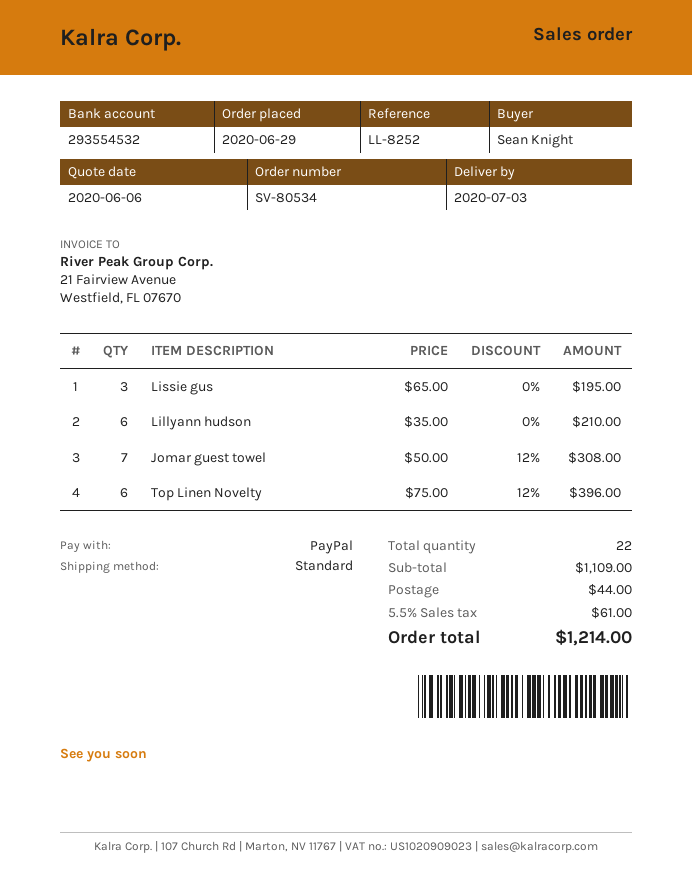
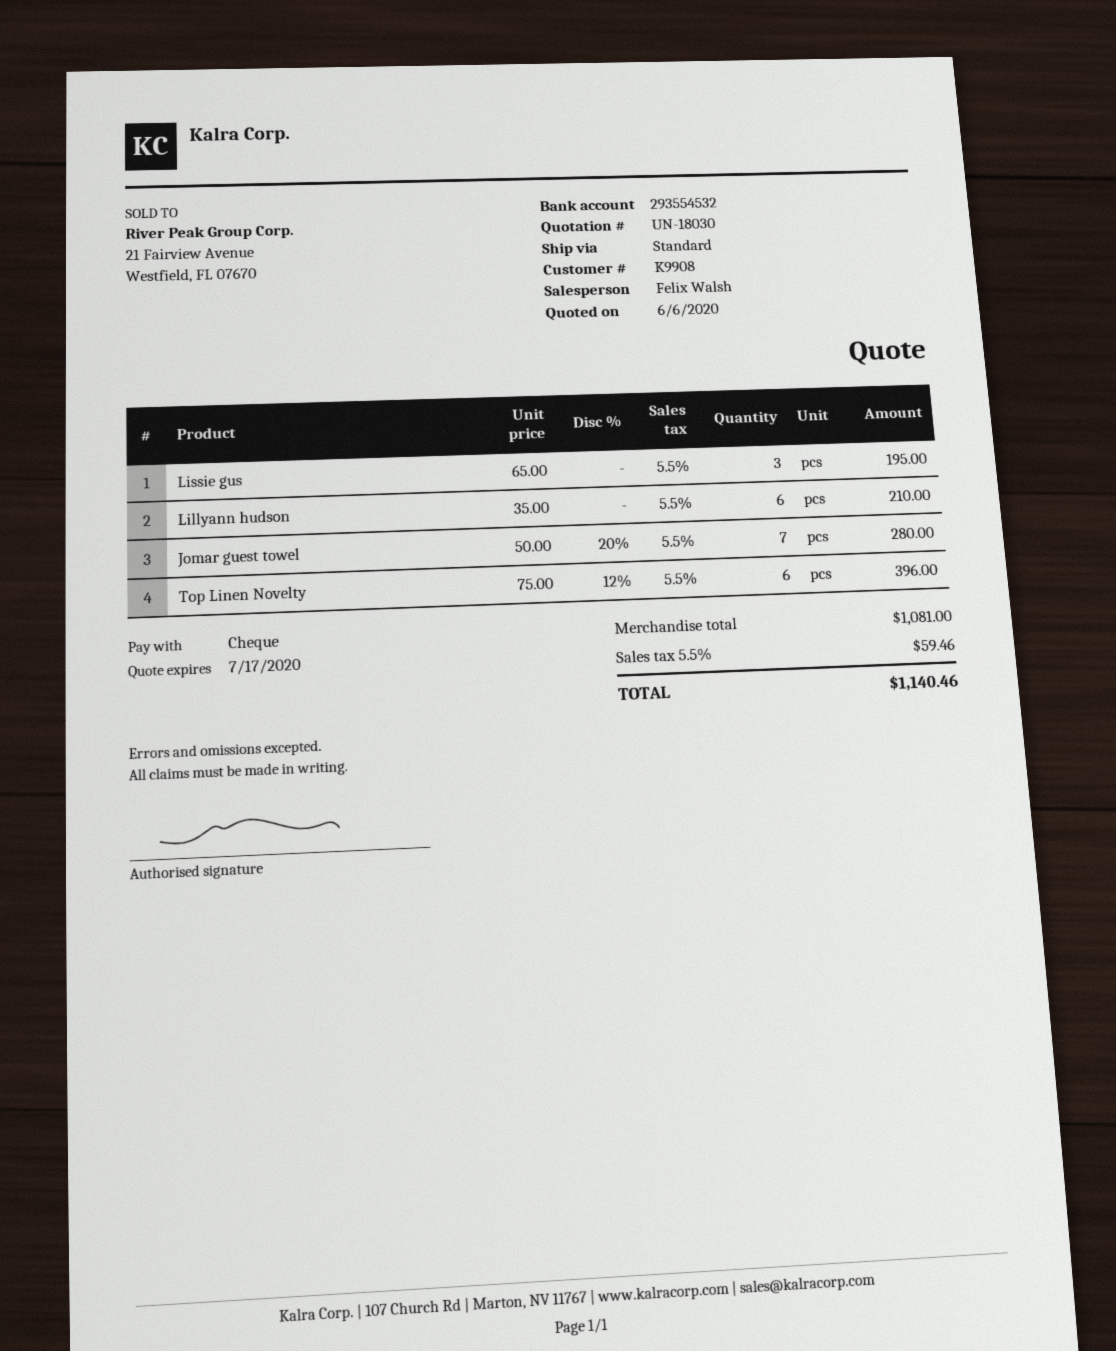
payment method: PayPal -> cheque
Jomar guest towel: 7 x 50.00 - 12% = 308.00 -> 7 x 50.00 - 20% = 280.00
subtotal: 1109.00 -> 1081.00
shipping: 44.00 -> none
tax: 5.5% = 61.00 -> 5.5% = 59.46
total: 1214.00 -> 1140.46

